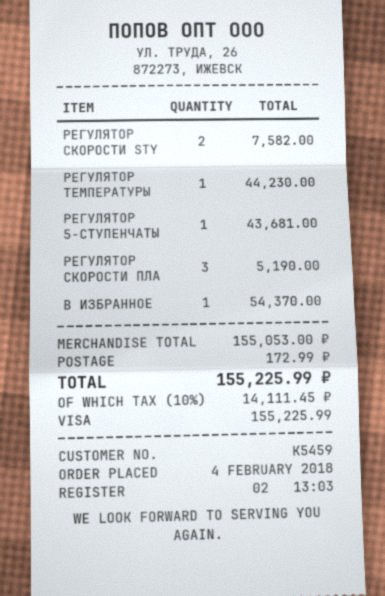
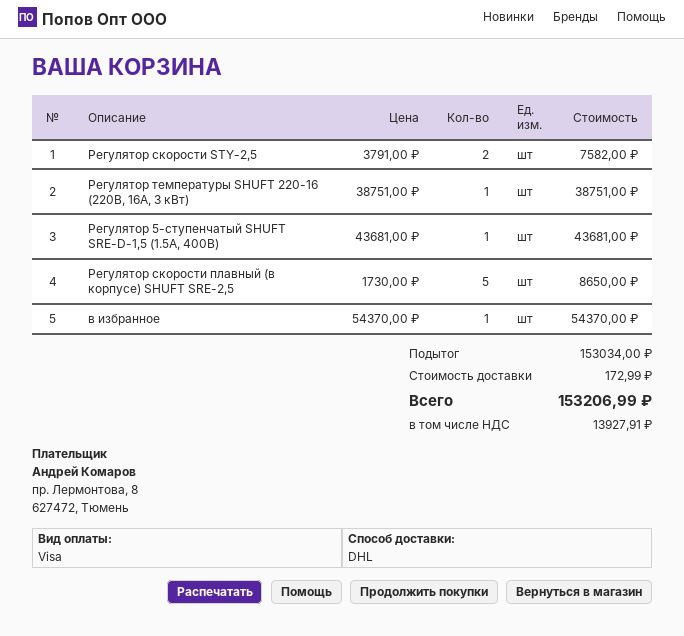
РЕГУЛЯТОР ТЕМПЕРАТУРЫ: 1 for 44230.00 -> 1 for 38751.00
РЕГУЛЯТОР СКОРОСТИ ПЛА: 3 for 5190.00 -> 5 for 8650.00
subtotal: 155053.00 -> 153034.00
tax: 14111.45 -> 13927.91
total: 155225.99 -> 153206.99

